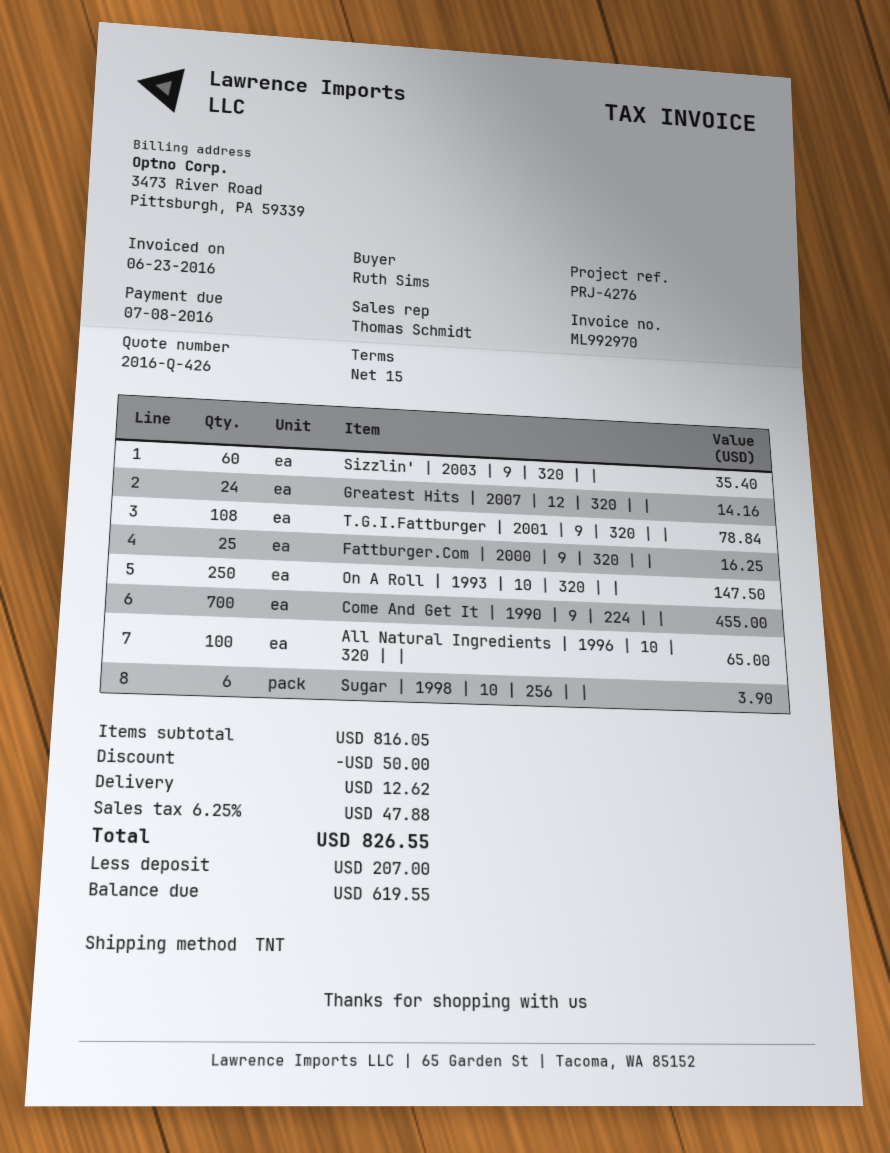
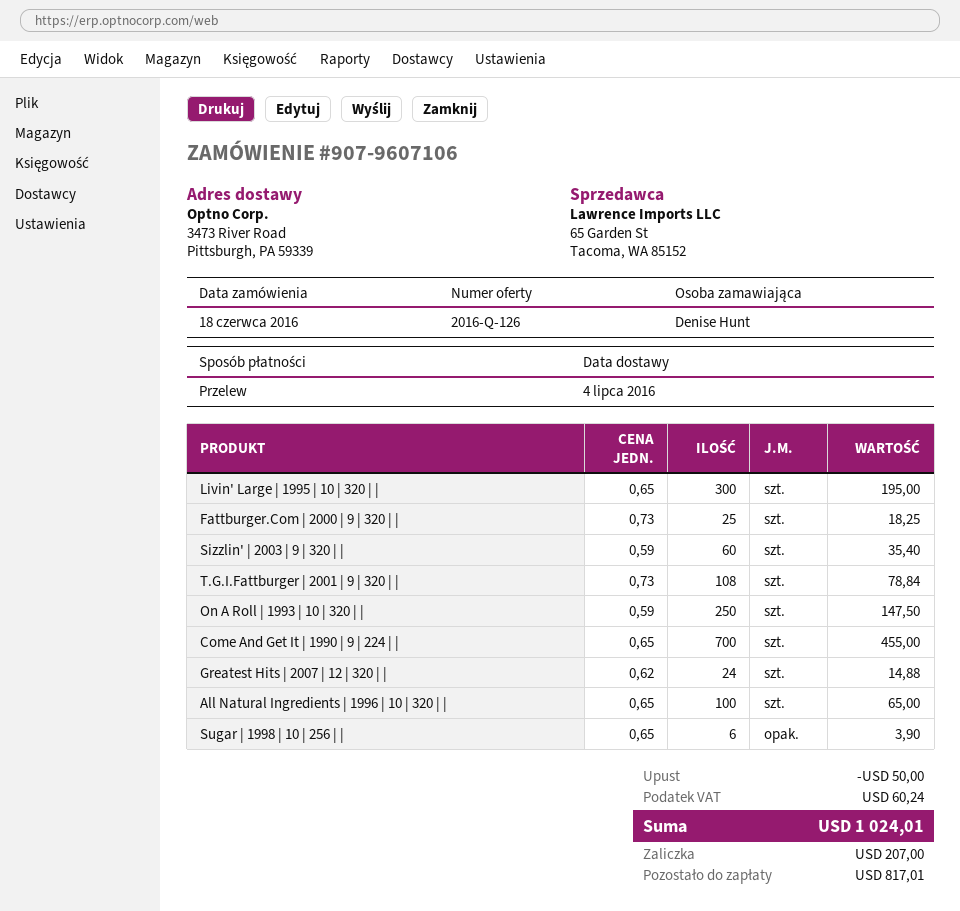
quote number: 2016-Q-426 -> 2016-Q-126
ordered by: Ruth Sims -> Denise Hunt
Greatest Hits | 2007 | 12 | 320 | |: 24 for 14.16 -> 24 for 14.88
Fattburger.Com | 2000 | 9 | 320 | |: 25 for 16.25 -> 25 for 18.25
Livin' Large | 1995 | 10 | 320 | |: none -> 300 for 195.00
shipping: 12.62 -> none
tax: 47.88 -> 60.24
total: 826.55 -> 1024.01
balance: 619.55 -> 817.01

